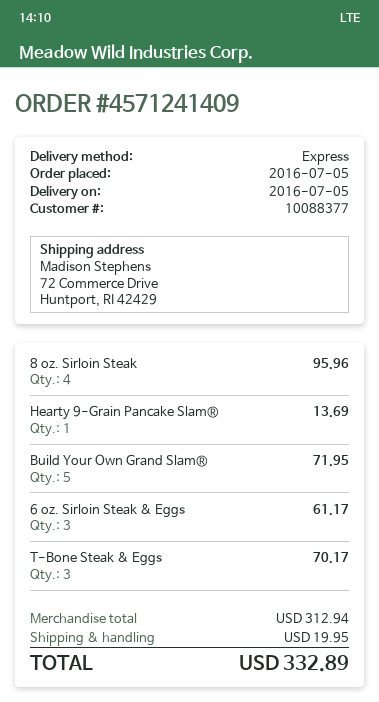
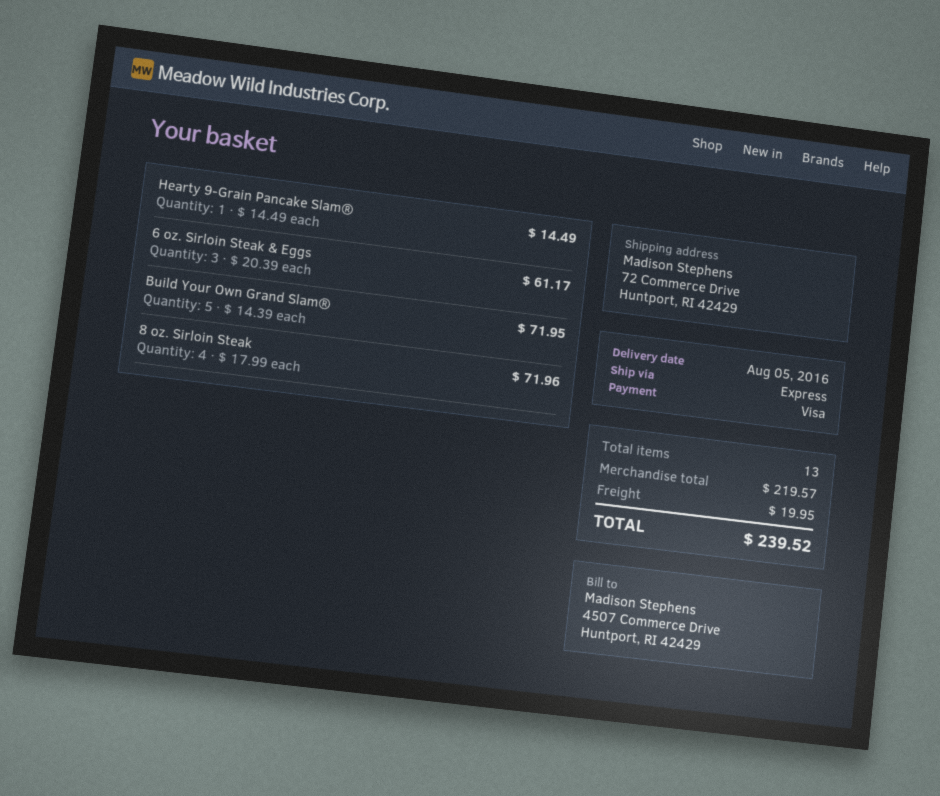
delivery date: 2016-07-05 -> 2016-08-05
8 oz. Sirloin Steak: 4 for 95.96 -> 4 for 71.96
Hearty 9-Grain Pancake Slam®: 1 for 13.69 -> 1 for 14.49
T-Bone Steak & Eggs: 3 for 70.17 -> none
subtotal: 312.94 -> 219.57
total: 332.89 -> 239.52

